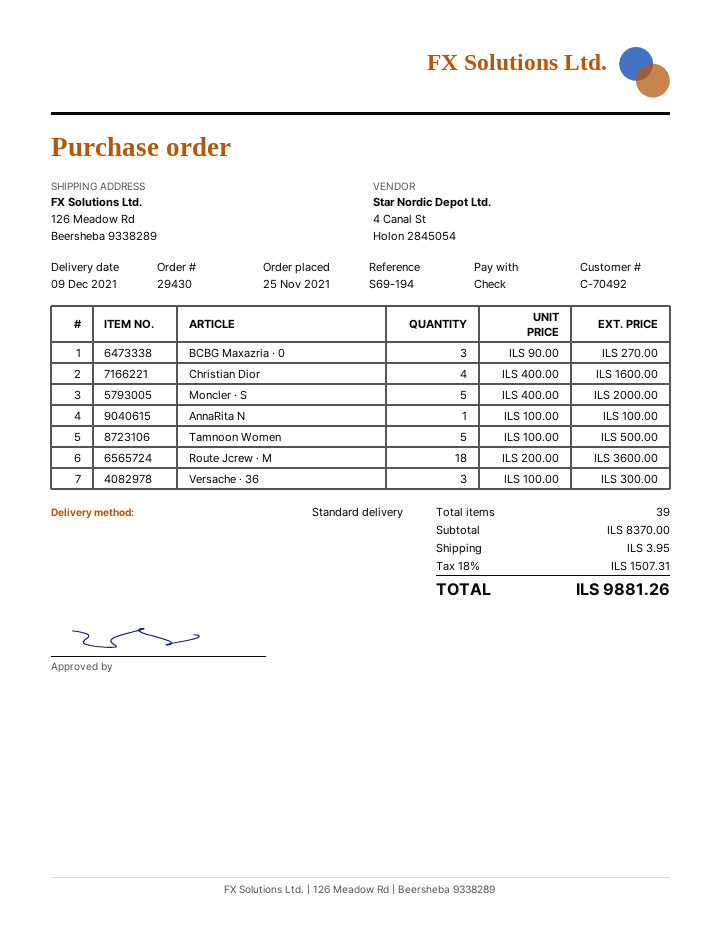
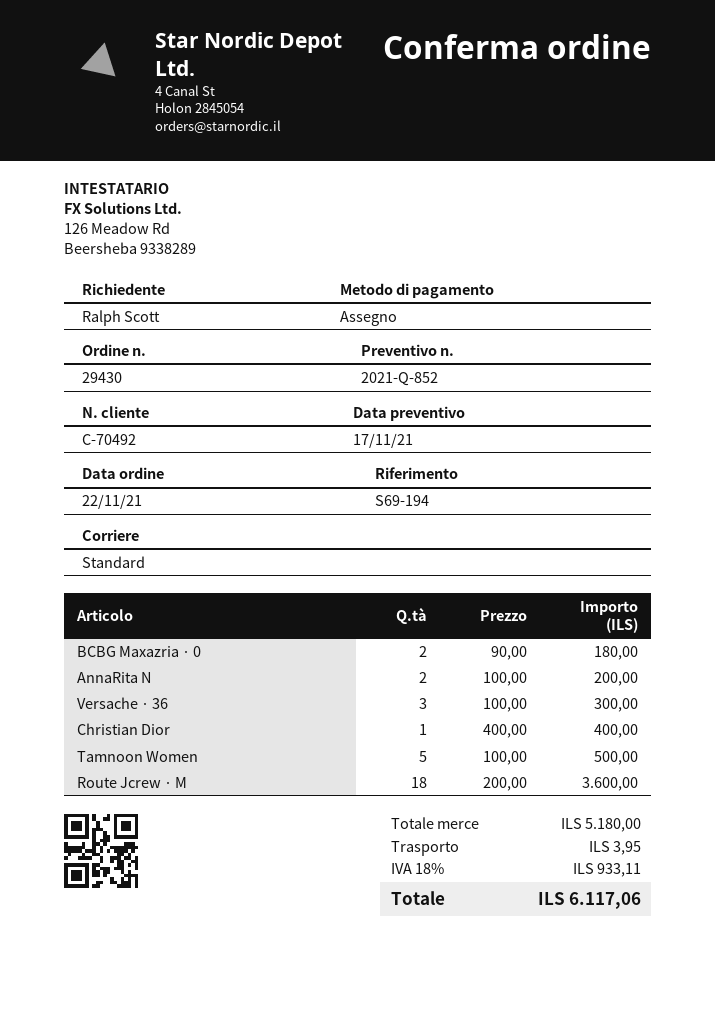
order date: 2021-11-25 -> 2021-11-22
BCBG Maxazria · 0: 3 x 90.00 = 270.00 -> 2 x 90.00 = 180.00
Christian Dior: 4 x 400.00 = 1600.00 -> 1 x 400.00 = 400.00
Moncler · S: 5 x 400.00 = 2000.00 -> none
AnnaRita N: 1 x 100.00 = 100.00 -> 2 x 100.00 = 200.00
subtotal: 8370.00 -> 5180.00
tax: 18% = 1507.31 -> 18% = 933.11
total: 9881.26 -> 6117.06

